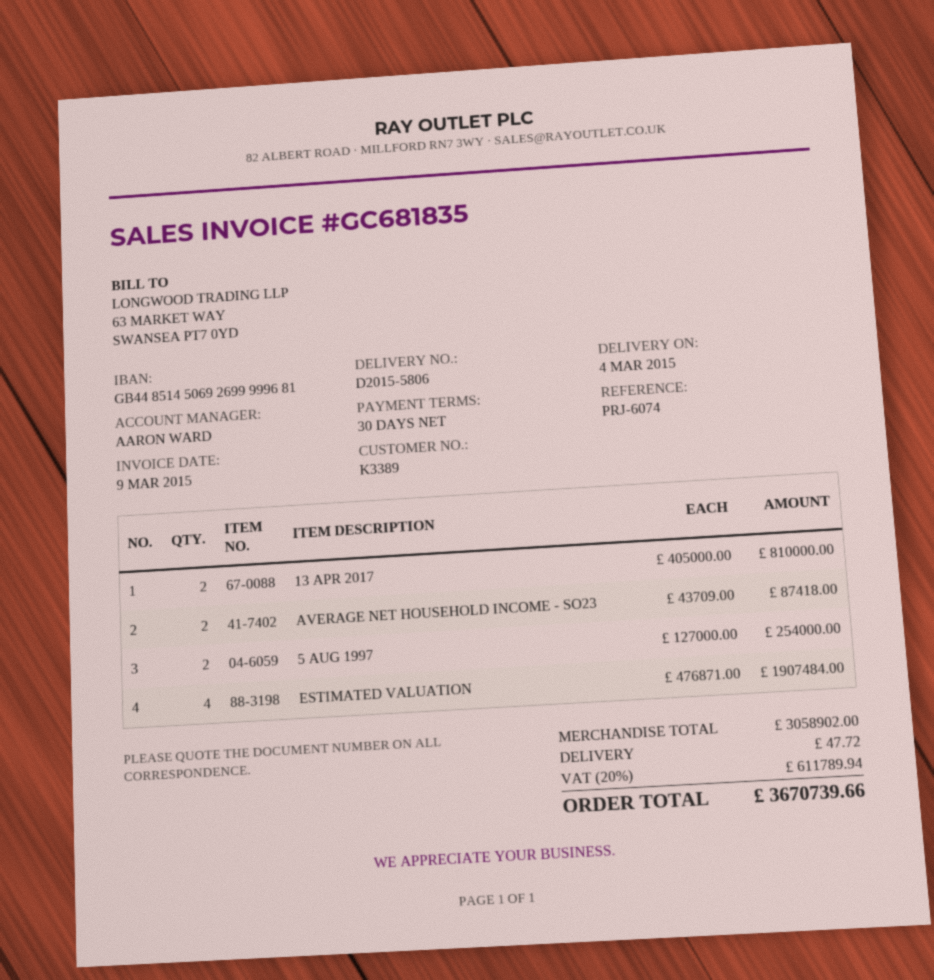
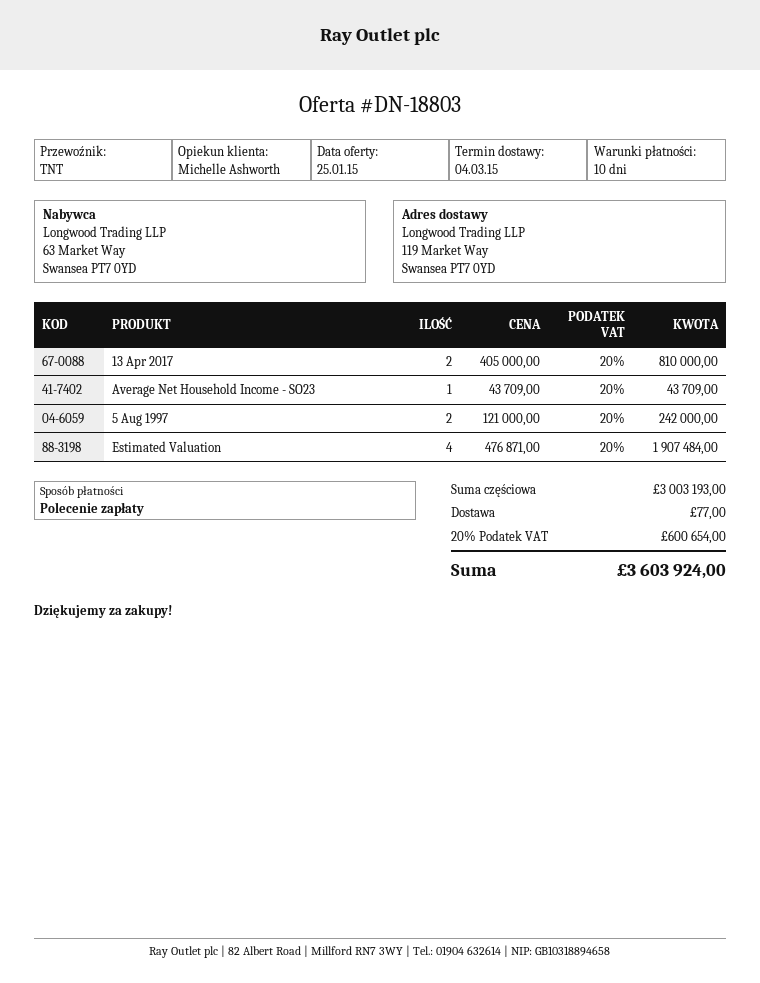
payment terms: 30 days -> 10 days
sales rep: AARON WARD -> Michelle Ashworth
AVERAGE NET HOUSEHOLD INCOME - SO23: 2 x 43709.00 = 87418.00 -> 1 x 43709.00 = 43709.00
5 AUG 1997: 2 x 127000.00 = 254000.00 -> 2 x 121000.00 = 242000.00
subtotal: 3058902.00 -> 3003193.00
shipping: 47.72 -> 77.00
tax: 20% = 611789.94 -> 20% = 600654.00
total: 3670739.66 -> 3603924.00

